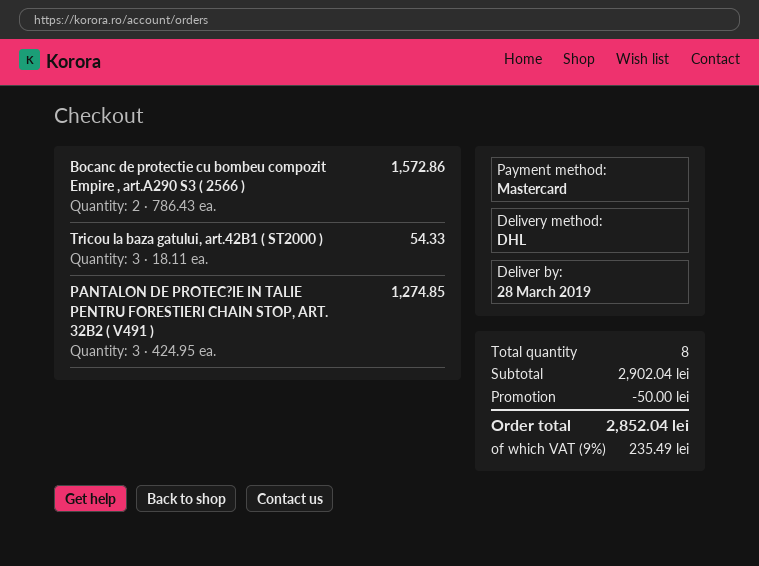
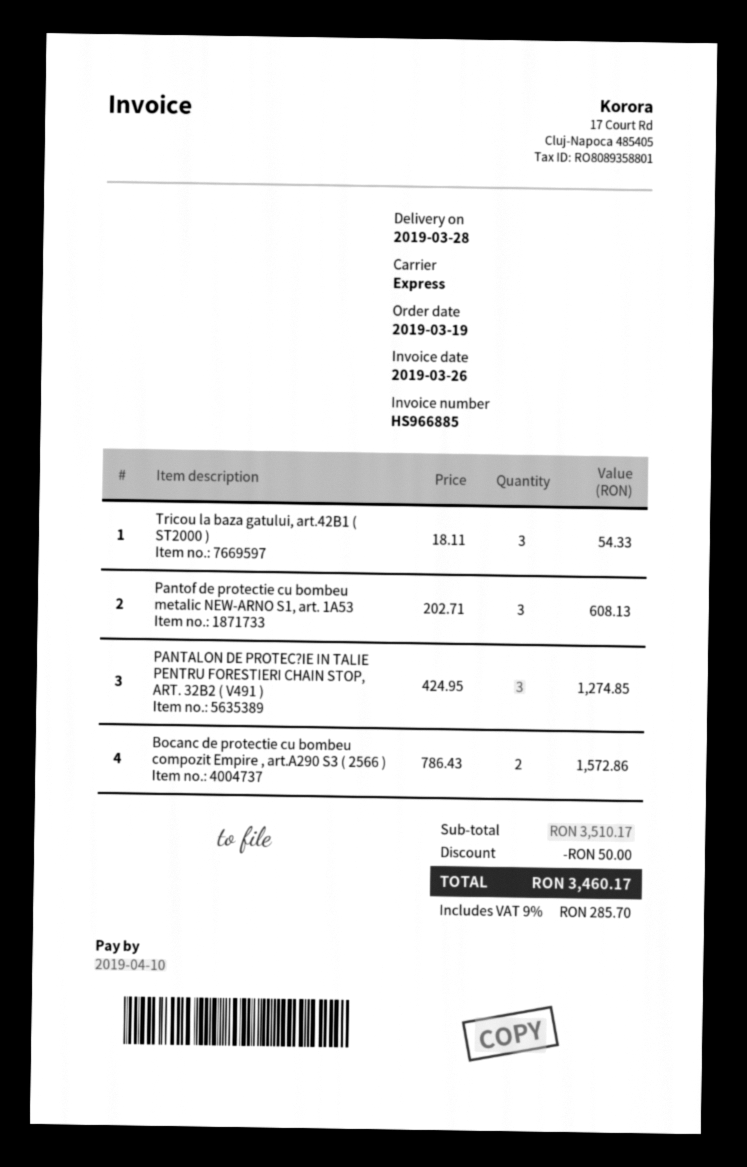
shipping method: DHL -> express
Pantof de protectie cu bombeu metalic NEW-ARNO S1, art. 1A53: none -> 3 x 202.71 = 608.13
subtotal: 2902.04 -> 3510.17
tax: 9% = 235.49 -> 9% = 285.70
total: 2852.04 -> 3460.17

